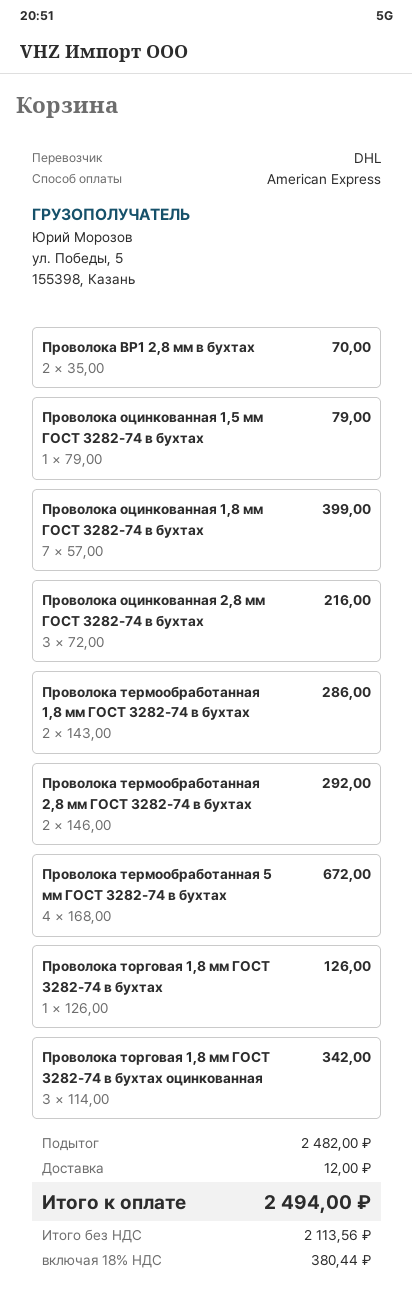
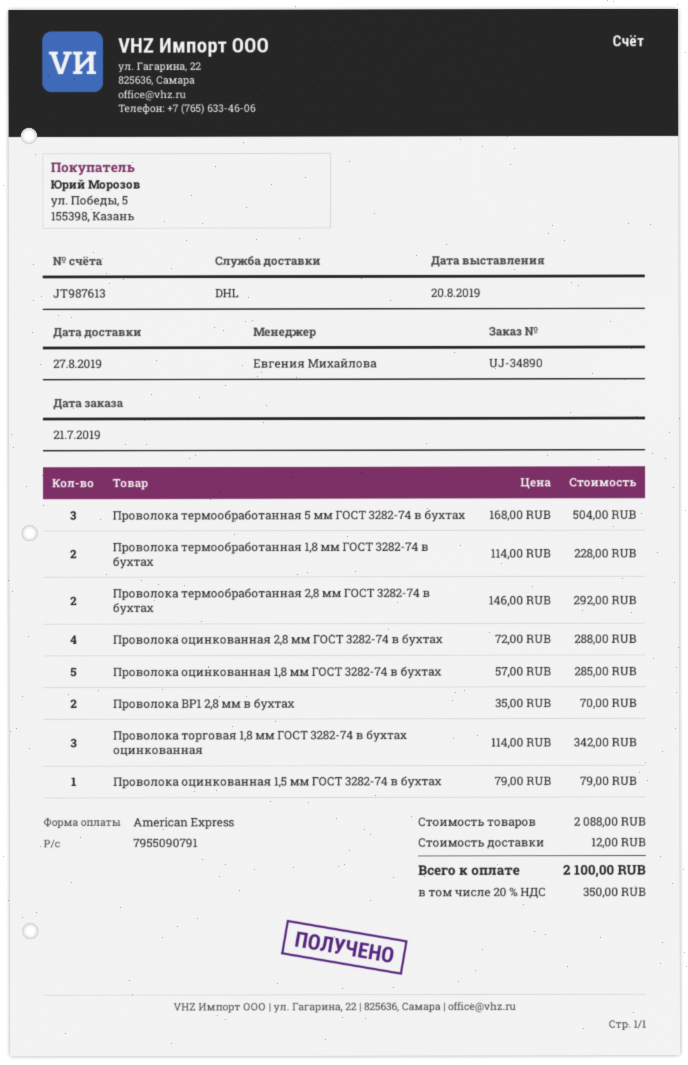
Проволока оцинкованная 1,8 мм ГОСТ 3282-74 в бухтах: 7 x 57.00 = 399.00 -> 5 x 57.00 = 285.00
Проволока оцинкованная 2,8 мм ГОСТ 3282-74 в бухтах: 3 x 72.00 = 216.00 -> 4 x 72.00 = 288.00
Проволока термообработанная 1,8 мм ГОСТ 3282-74 в бухтах: 2 x 143.00 = 286.00 -> 2 x 114.00 = 228.00
Проволока термообработанная 5 мм ГОСТ 3282-74 в бухтах: 4 x 168.00 = 672.00 -> 3 x 168.00 = 504.00
Проволока торговая 1,8 мм ГОСТ 3282-74 в бухтах: 1 x 126.00 = 126.00 -> none
subtotal: 2482.00 -> 2088.00
tax: 18% = 380.44 -> 20% = 350.00
total: 2494.00 -> 2100.00

